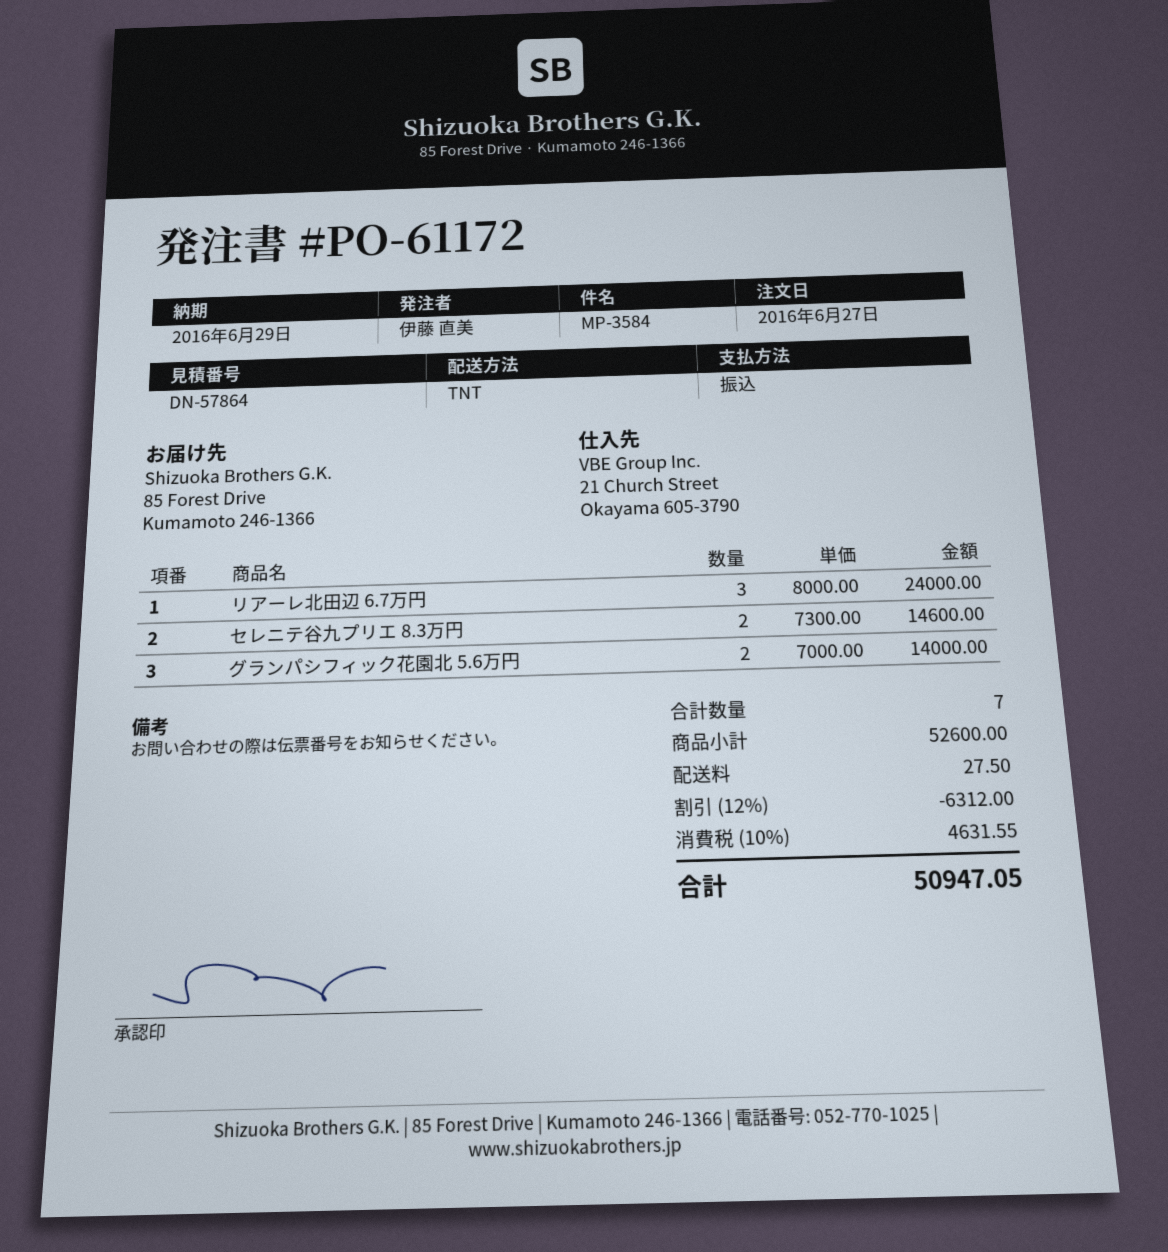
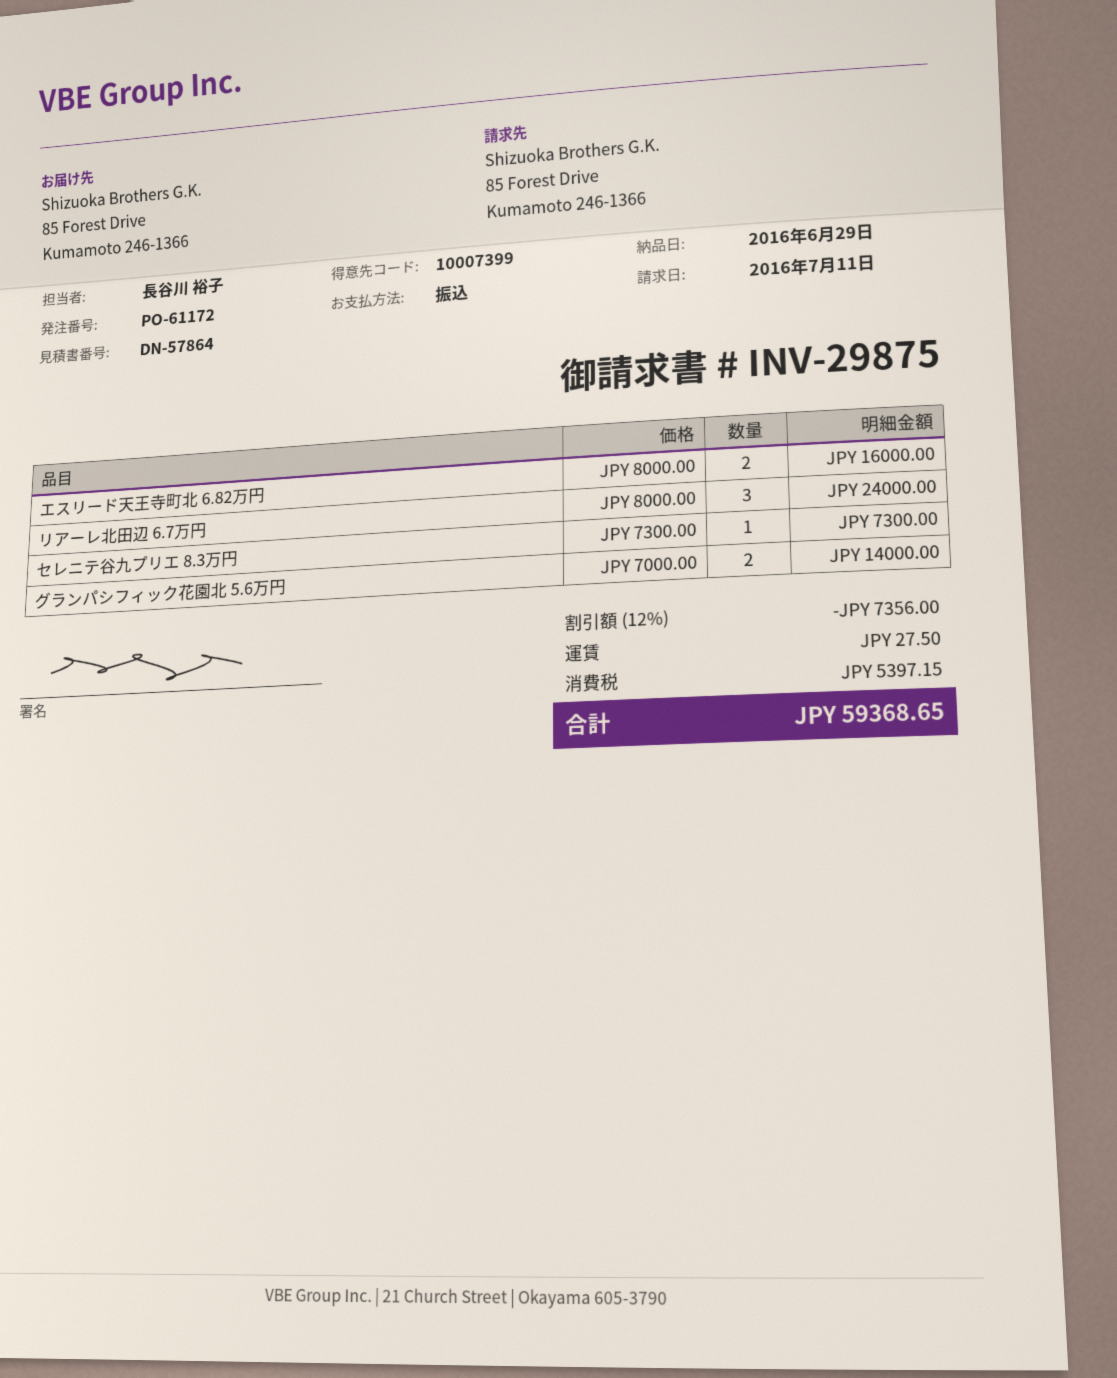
セレニテ谷九プリエ 8.3万円: 2 x 7300.00 = 14600.00 -> 1 x 7300.00 = 7300.00
エスリード天王寺町北 6.82万円: none -> 2 x 8000.00 = 16000.00
discount: 12% = 6312.00 -> 12% = 7356.00
tax: 4631.55 -> 5397.15
total: 50947.05 -> 59368.65

